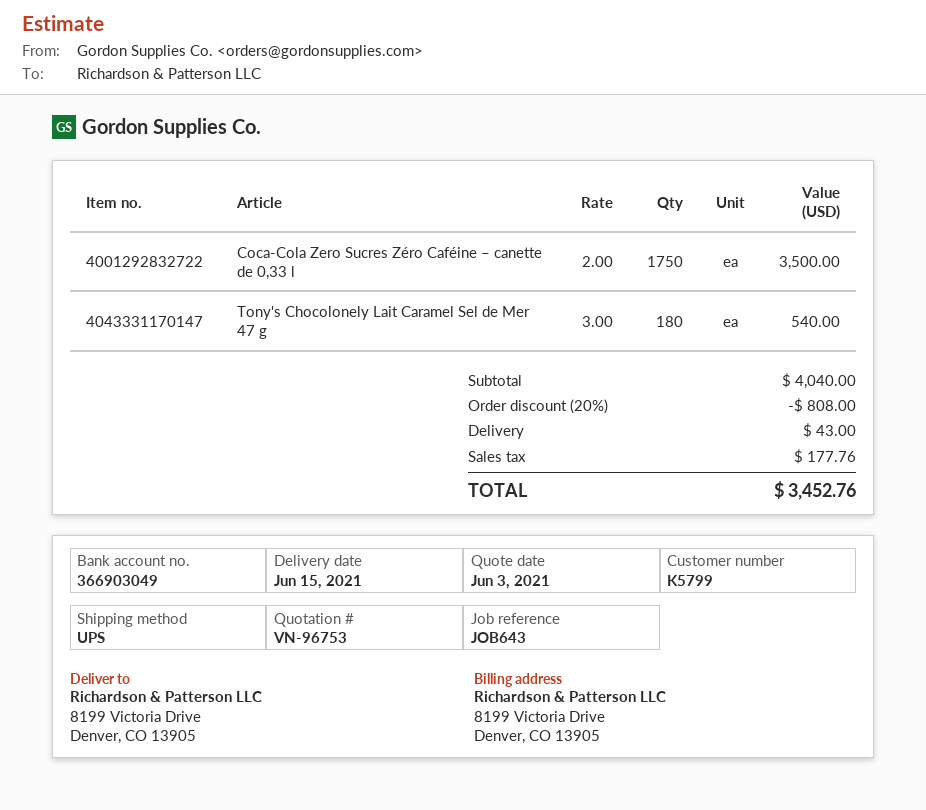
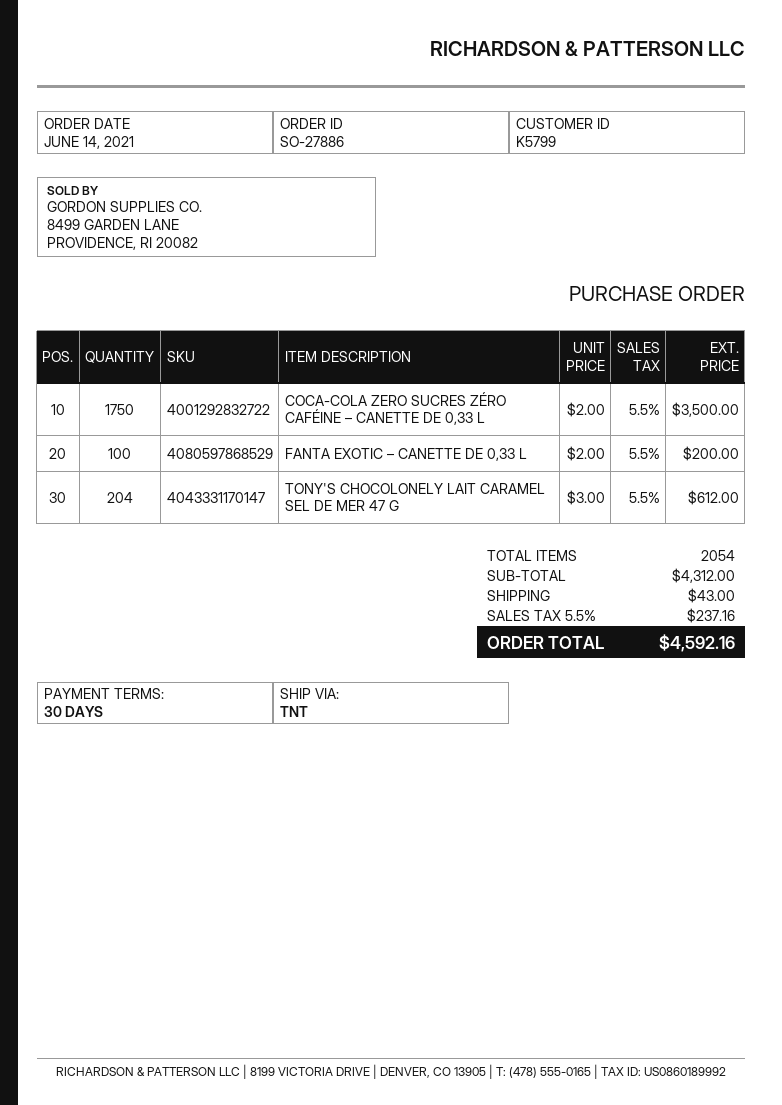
shipping method: UPS -> TNT
Tony's Chocolonely Lait Caramel Sel de Mer 47 g: 180 x 3.00 = 540.00 -> 204 x 3.00 = 612.00
FANTA EXOTIC – CANETTE DE 0,33 L: none -> 100 x 2.00 = 200.00
subtotal: 4040.00 -> 4312.00
discount: 20% = 808.00 -> none
tax: 177.76 -> 237.16
total: 3452.76 -> 4592.16

